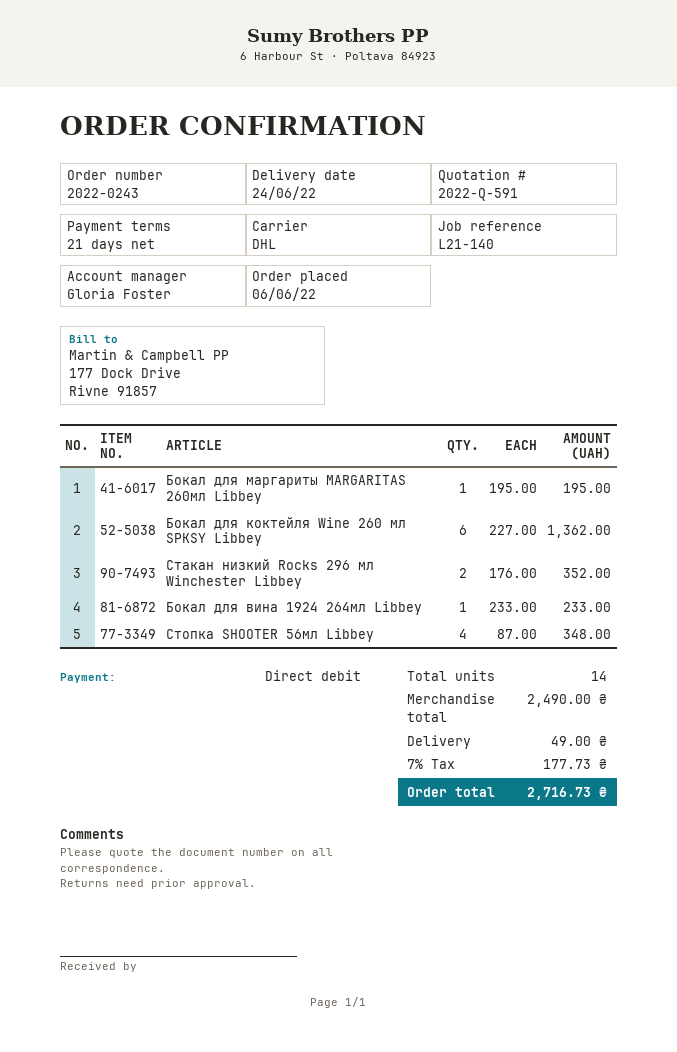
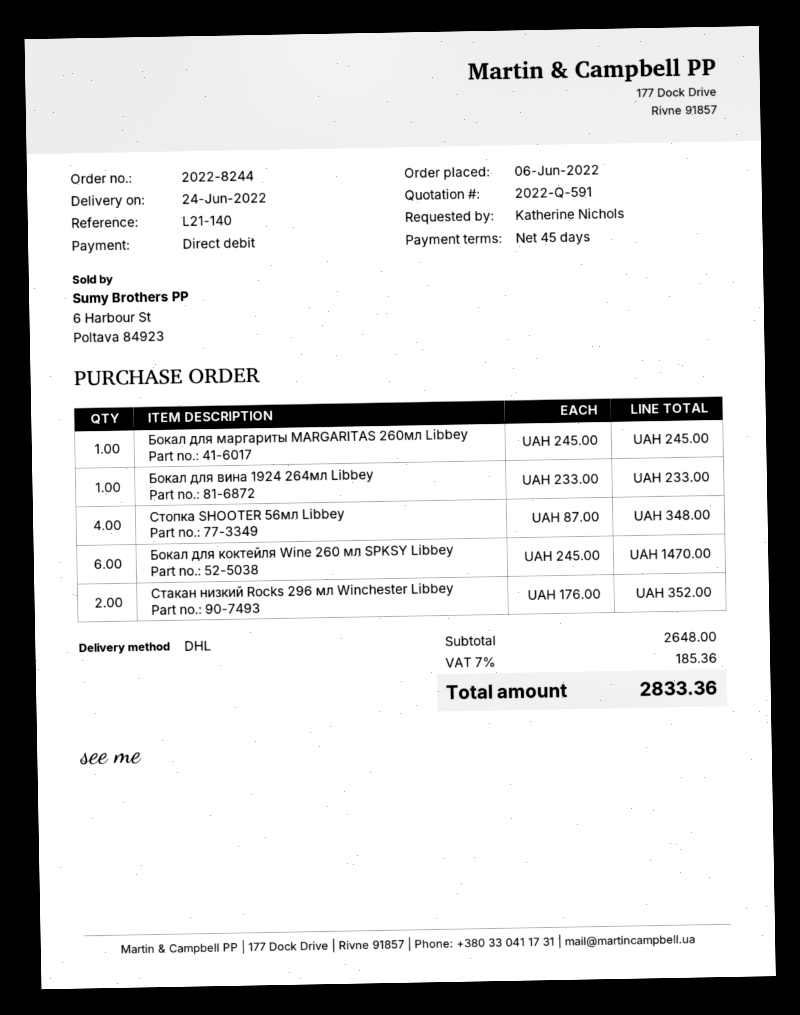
order number: 2022-0243 -> 2022-8244
payment terms: 21 days -> 45 days
Бокал для маргариты MARGARITAS 260мл Libbey: 1 x 195.00 = 195.00 -> 1 x 245.00 = 245.00
Бокал для коктейля Wine 260 мл SPKSY Libbey: 6 x 227.00 = 1362.00 -> 6 x 245.00 = 1470.00
subtotal: 2490.00 -> 2648.00
shipping: 49.00 -> none
tax: 7% = 177.73 -> 7% = 185.36
total: 2716.73 -> 2833.36

